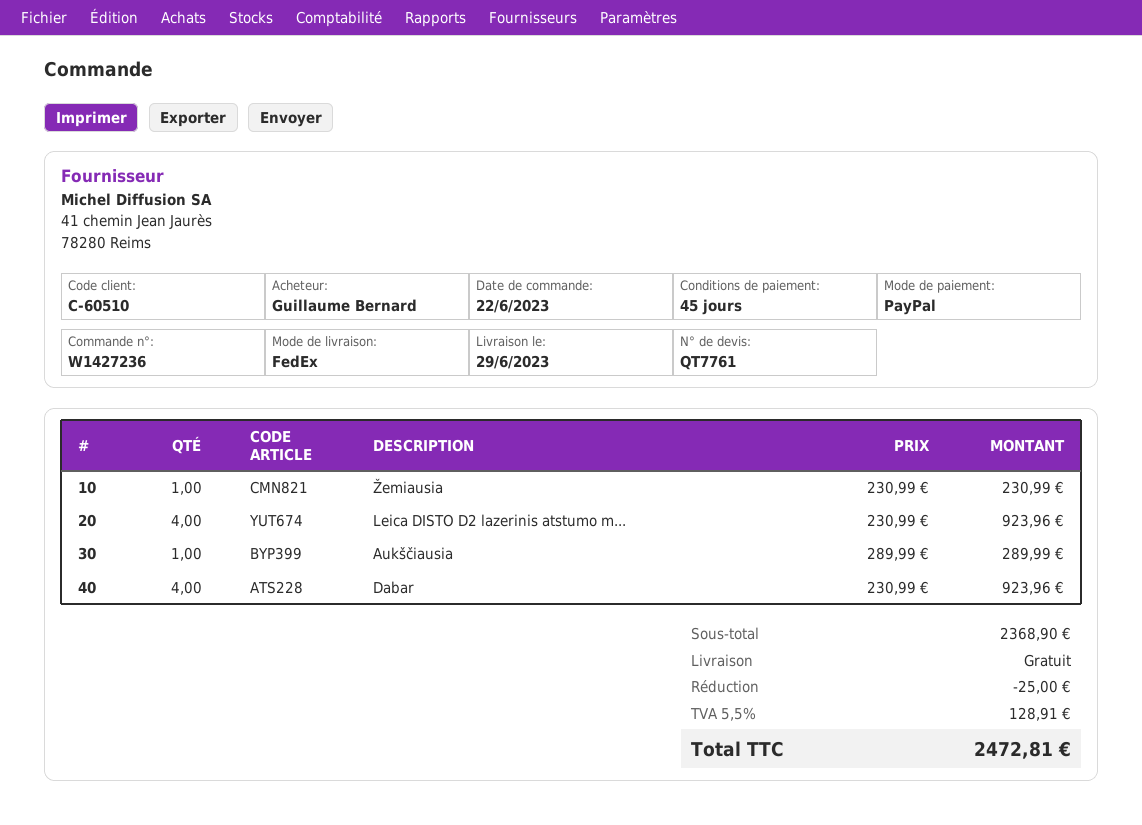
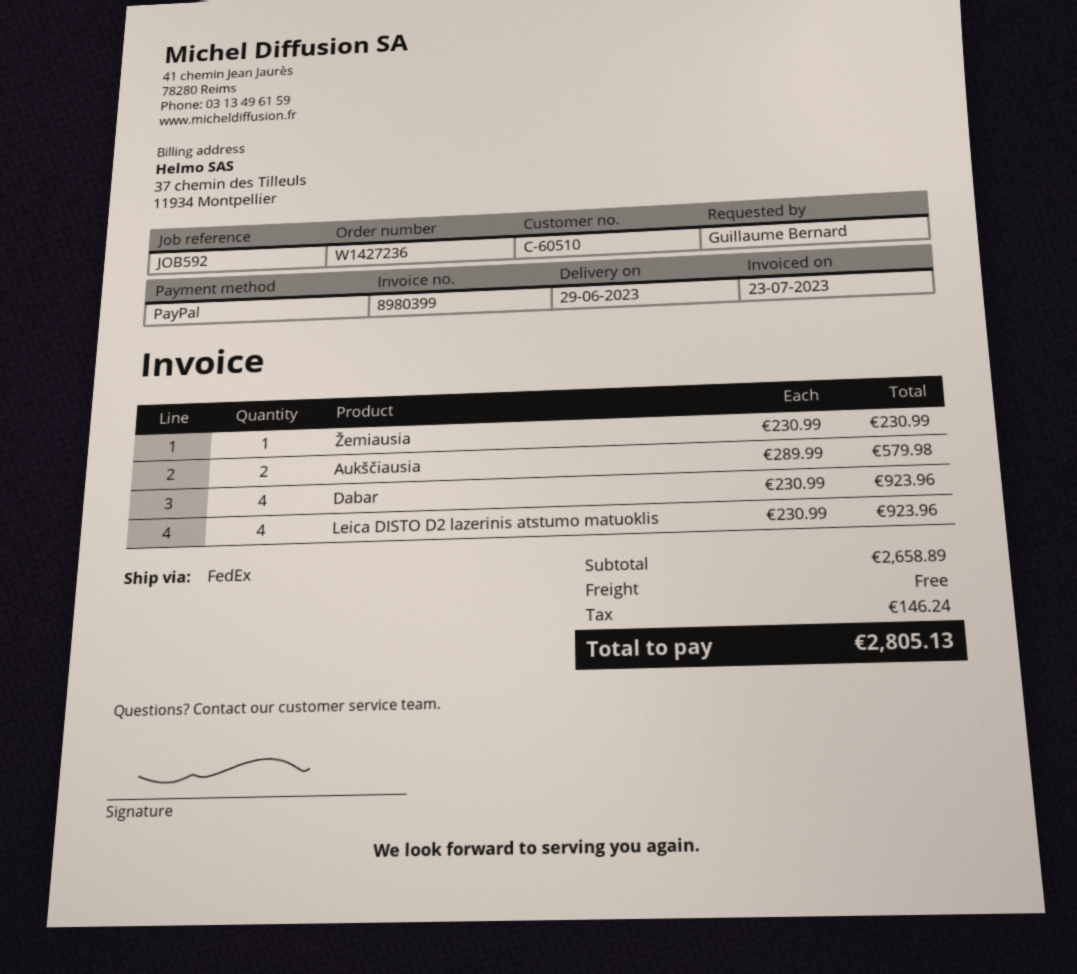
Aukščiausia: 1 x 289.99 = 289.99 -> 2 x 289.99 = 579.98
subtotal: 2368.90 -> 2658.89
discount: 25.00 -> none
tax: 128.91 -> 146.24
total: 2472.81 -> 2805.13

